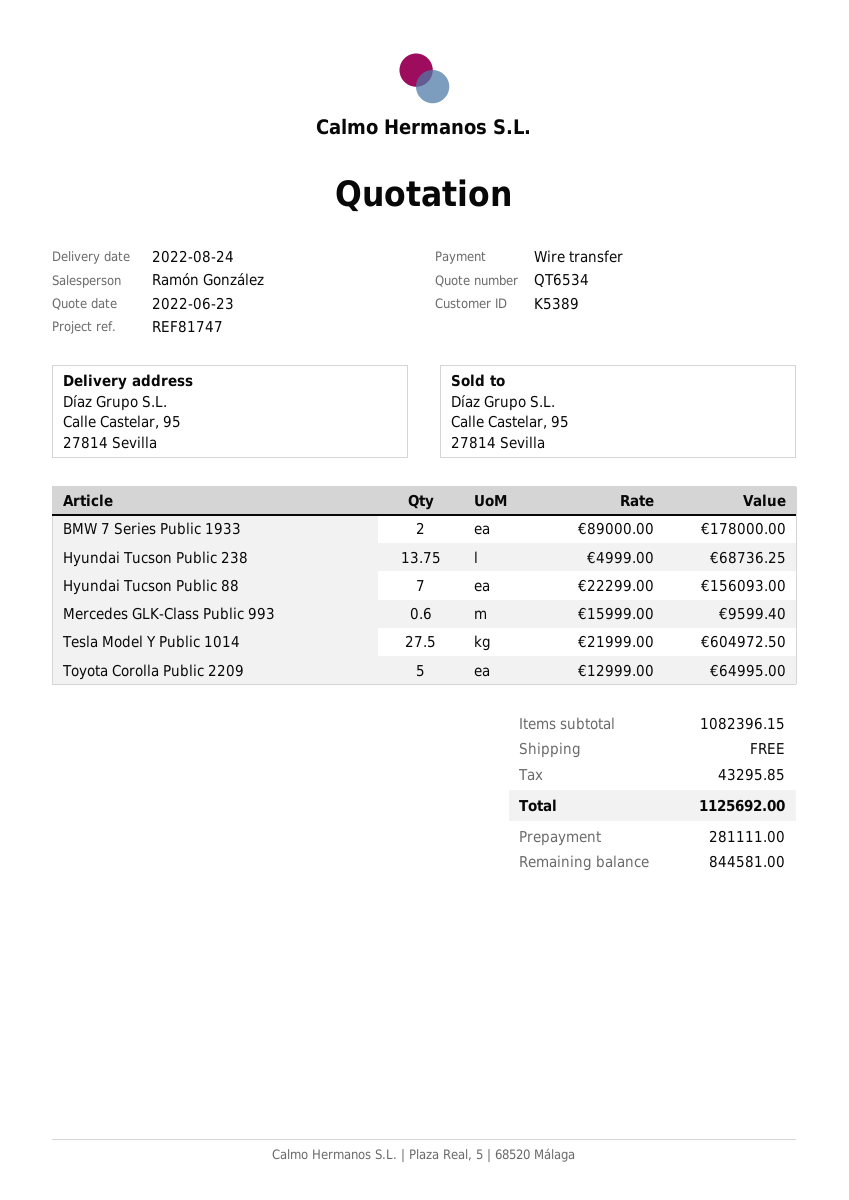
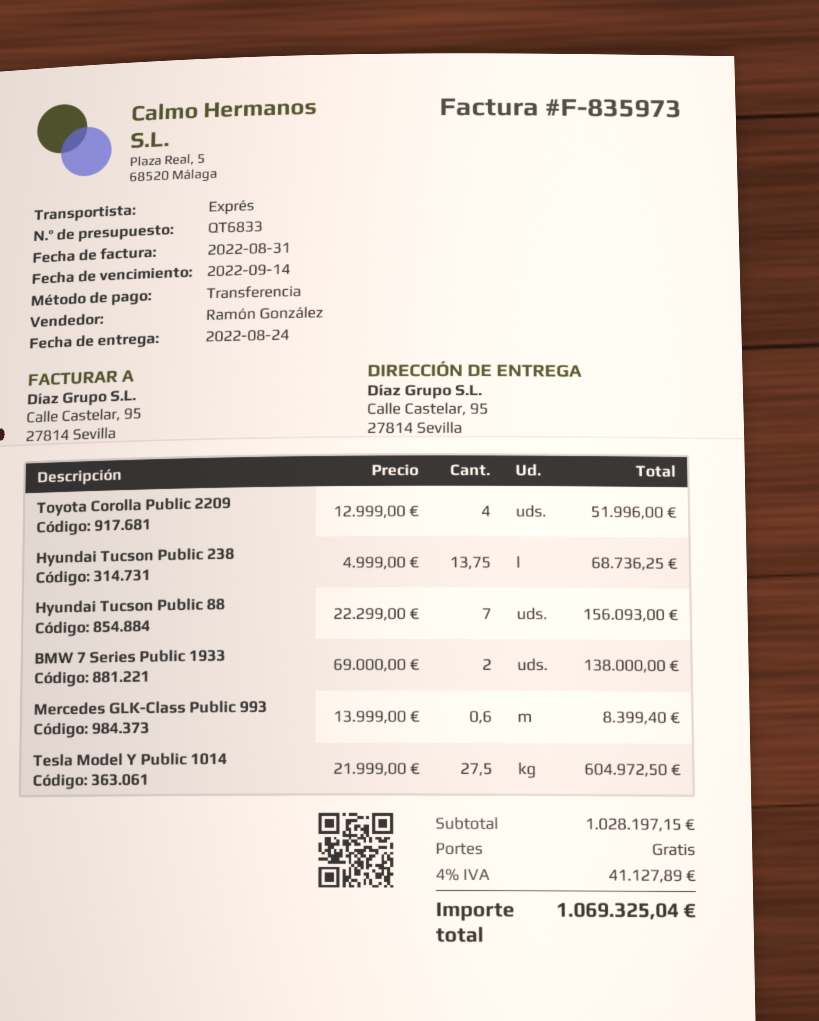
quote number: QT6534 -> QT6833
BMW 7 Series Public 1933: 2 x 89000.00 = 178000.00 -> 2 x 69000.00 = 138000.00
Mercedes GLK-Class Public 993: 0.6 x 15999.00 = 9599.40 -> 0.6 x 13999.00 = 8399.40
Toyota Corolla Public 2209: 5 x 12999.00 = 64995.00 -> 4 x 12999.00 = 51996.00
subtotal: 1082396.15 -> 1028197.15
tax: 43295.85 -> 41127.89
total: 1125692.00 -> 1069325.04

